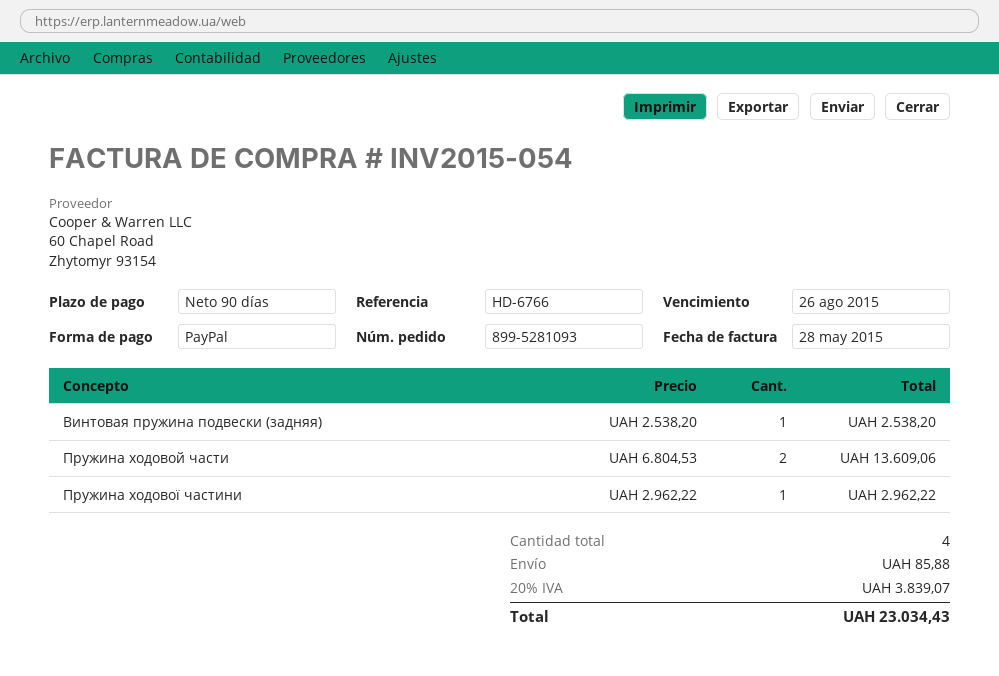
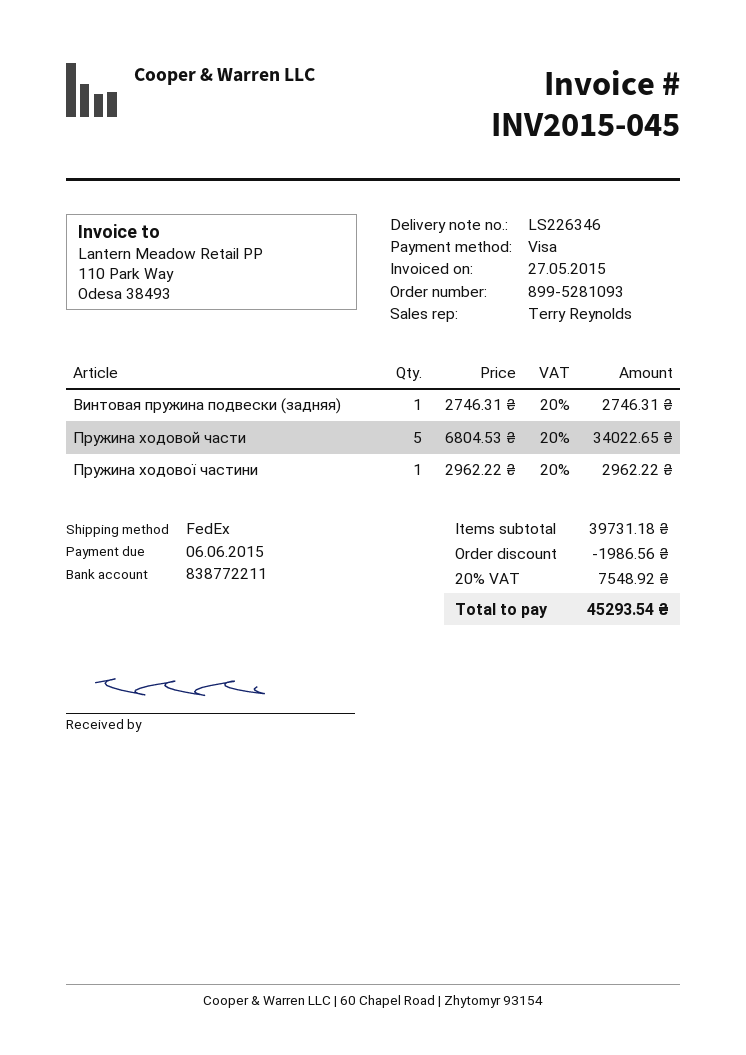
invoice number: INV2015-054 -> INV2015-045
invoice date: 2015-05-28 -> 2015-05-27
due date: 2015-08-26 -> 2015-06-06
payment method: PayPal -> Visa
Винтовая пружина подвески (задняя): 1 x 2538.20 = 2538.20 -> 1 x 2746.31 = 2746.31
Пружина ходовой части: 2 x 6804.53 = 13609.06 -> 5 x 6804.53 = 34022.65
discount: none -> 1986.56
shipping: 85.88 -> none
tax: 20% = 3839.07 -> 20% = 7548.92
total: 23034.43 -> 45293.54

